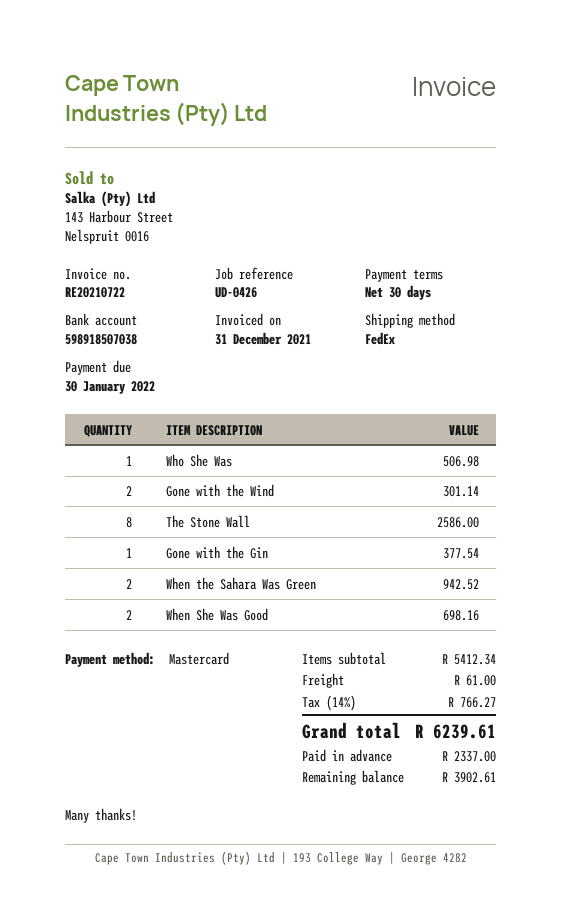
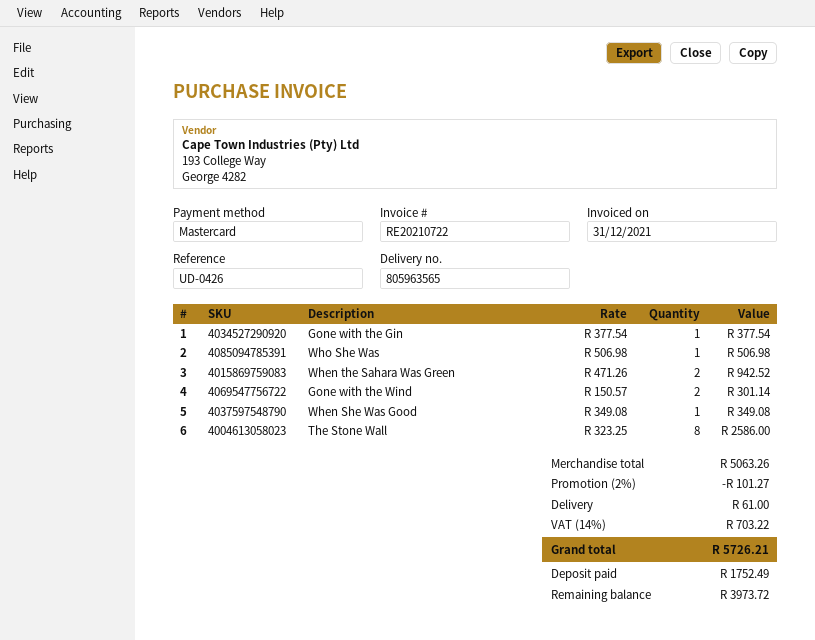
When She Was Good: 2 for 698.16 -> 1 for 349.08
subtotal: 5412.34 -> 5063.26
discount: none -> 2% = 101.27
tax: 14% = 766.27 -> 14% = 703.22
total: 6239.61 -> 5726.21
deposit: 2337.00 -> 1752.49
balance: 3902.61 -> 3973.72

